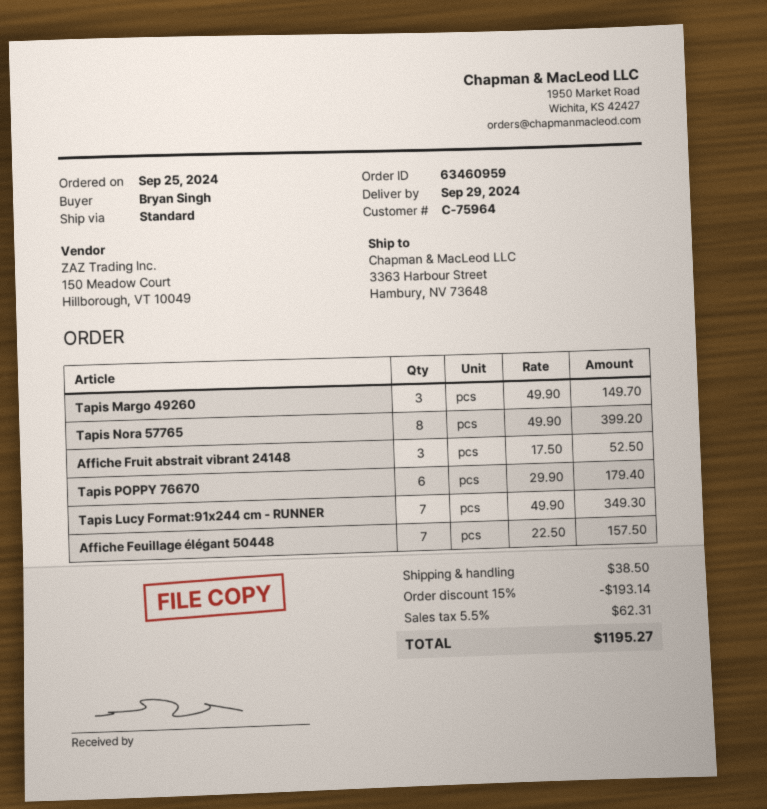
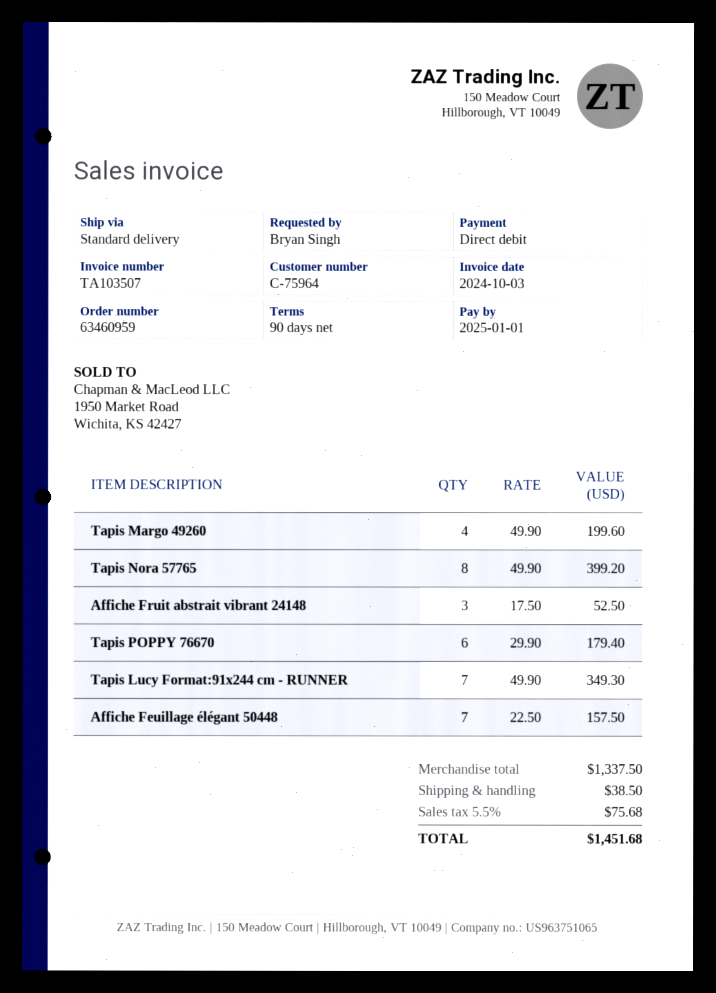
Tapis Margo 49260: 3 x 49.90 = 149.70 -> 4 x 49.90 = 199.60
discount: 15% = 193.14 -> none
tax: 5.5% = 62.31 -> 5.5% = 75.68
total: 1195.27 -> 1451.68

